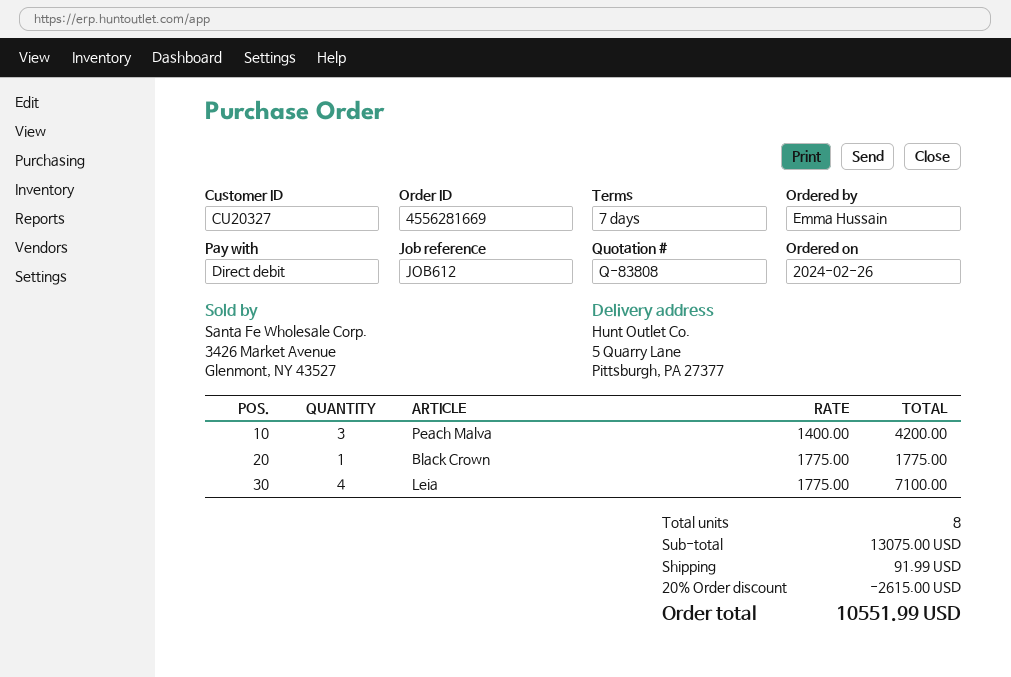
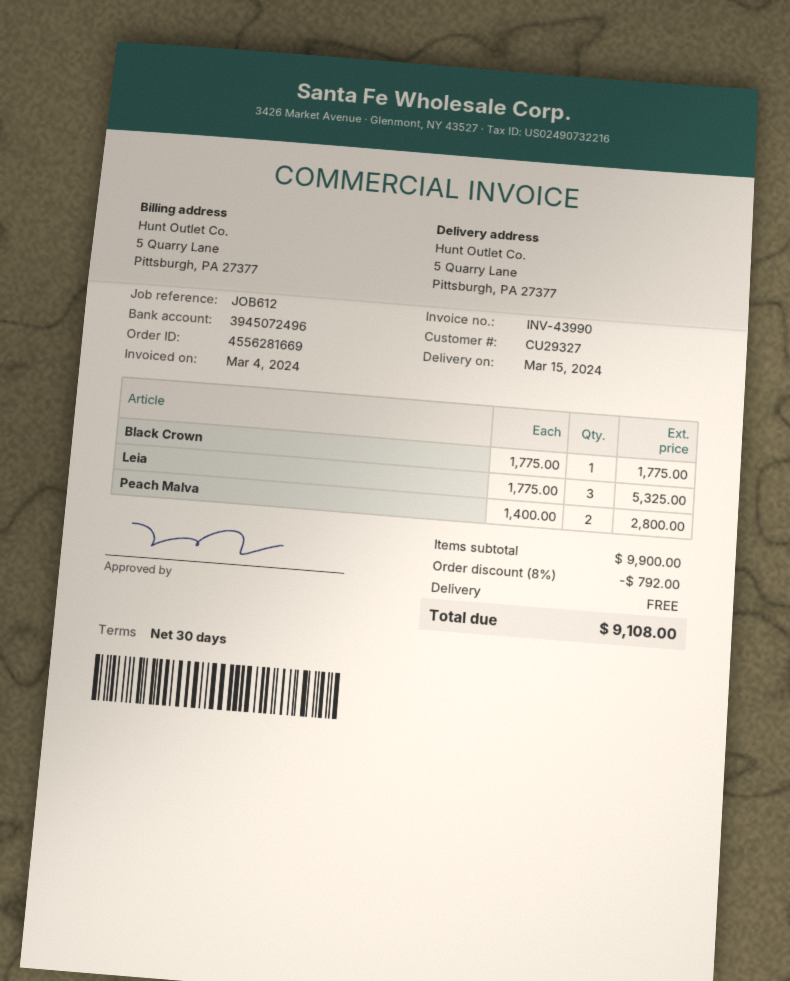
payment terms: 7 days -> 30 days
customer number: CU20327 -> CU29327
Peach Malva: 3 x 1400.00 = 4200.00 -> 2 x 1400.00 = 2800.00
Leia: 4 x 1775.00 = 7100.00 -> 3 x 1775.00 = 5325.00
subtotal: 13075.00 -> 9900.00
discount: 20% = 2615.00 -> 8% = 792.00
shipping: 91.99 -> 0.00
total: 10551.99 -> 9108.00

